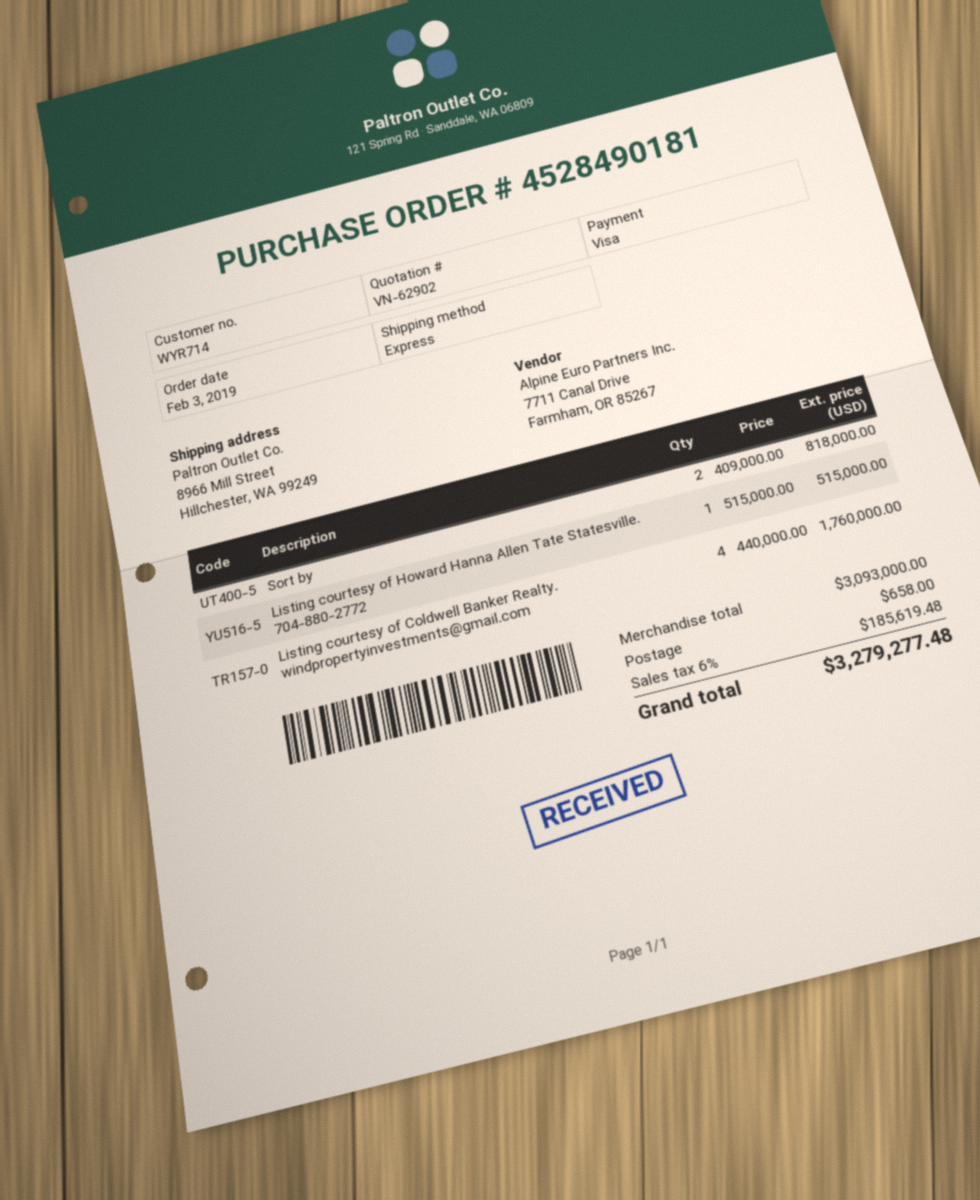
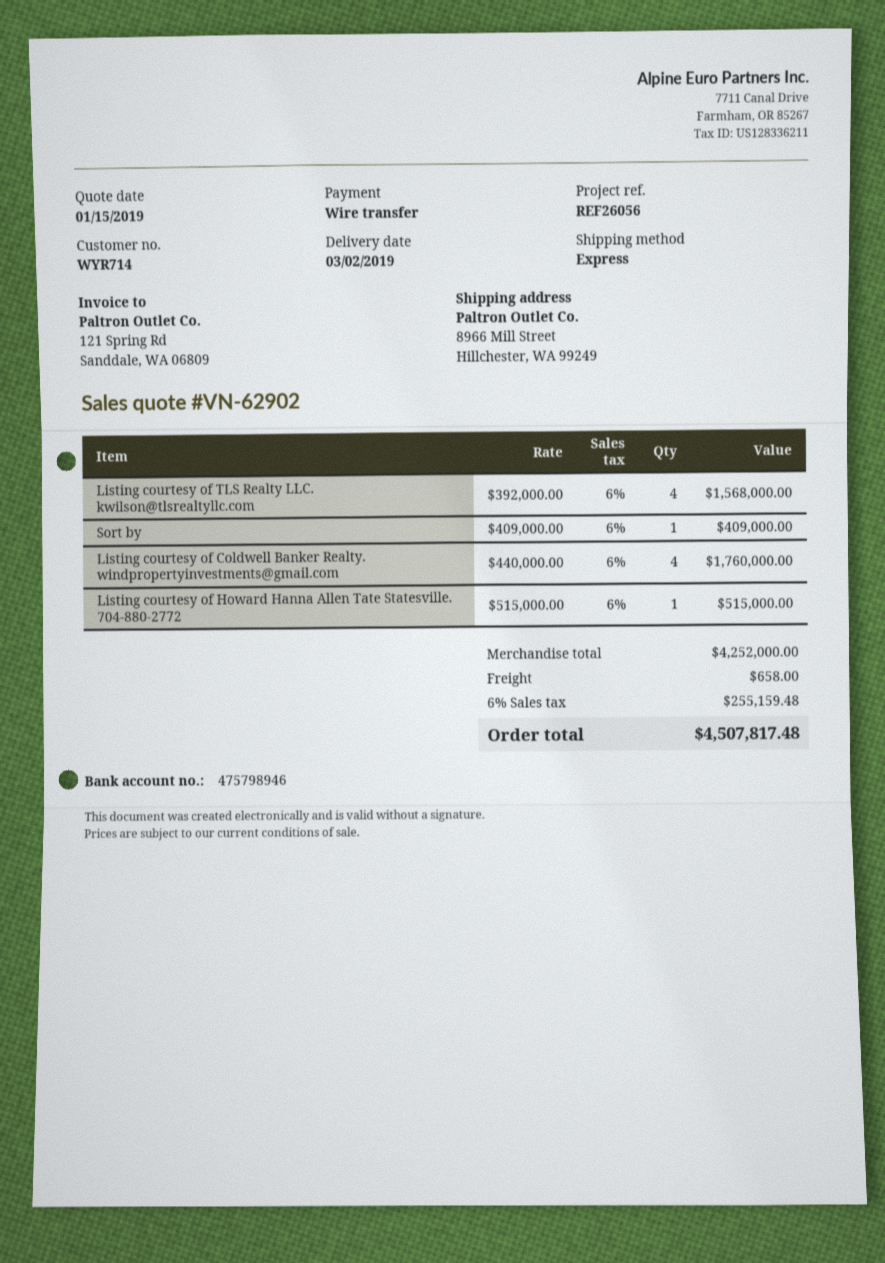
payment method: Visa -> bank transfer
Sort by: 2 x 409000.00 = 818000.00 -> 1 x 409000.00 = 409000.00
Listing courtesy of TLS Realty LLC. kwilson@tlsrealtyllc.com: none -> 4 x 392000.00 = 1568000.00
subtotal: 3093000.00 -> 4252000.00
tax: 6% = 185619.48 -> 6% = 255159.48
total: 3279277.48 -> 4507817.48

